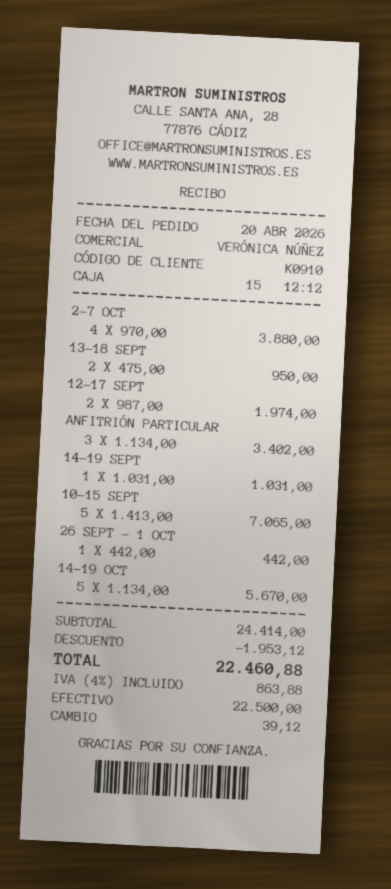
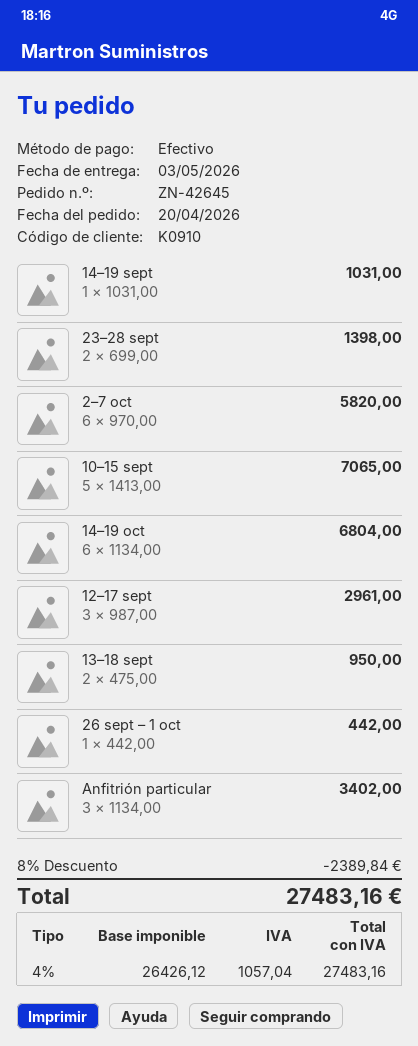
2–7 OCT: 4 x 970.00 = 3880.00 -> 6 x 970.00 = 5820.00
12–17 SEPT: 2 x 987.00 = 1974.00 -> 3 x 987.00 = 2961.00
14–19 OCT: 5 x 1134.00 = 5670.00 -> 6 x 1134.00 = 6804.00
23–28 sept: none -> 2 x 699.00 = 1398.00
discount: 1953.12 -> 2389.84
tax: 4% = 863.88 -> 4% = 1057.04
total: 22460.88 -> 27483.16

